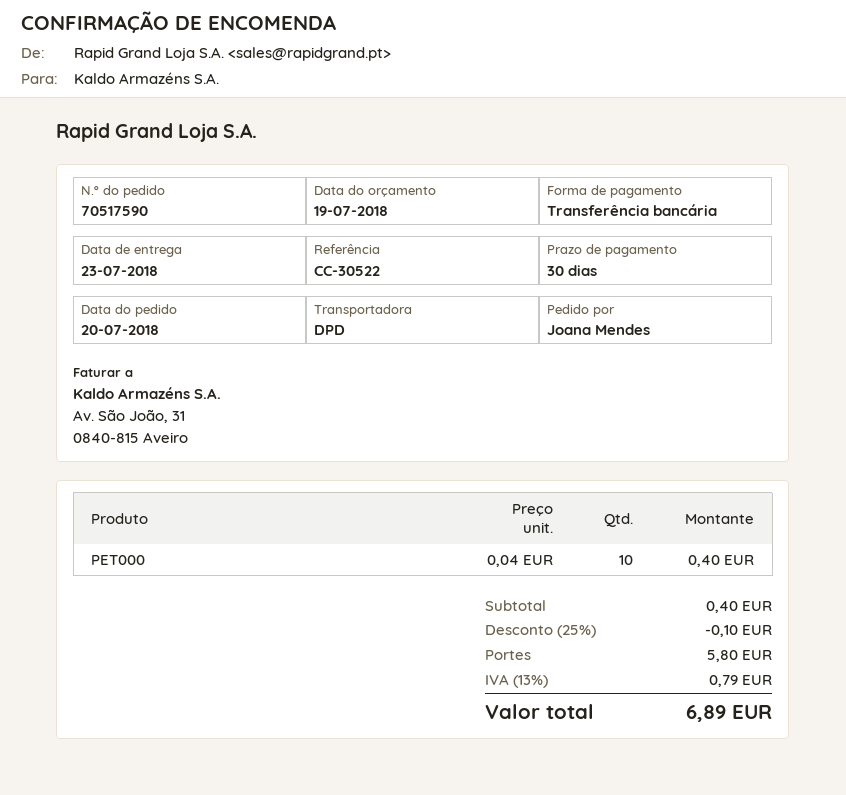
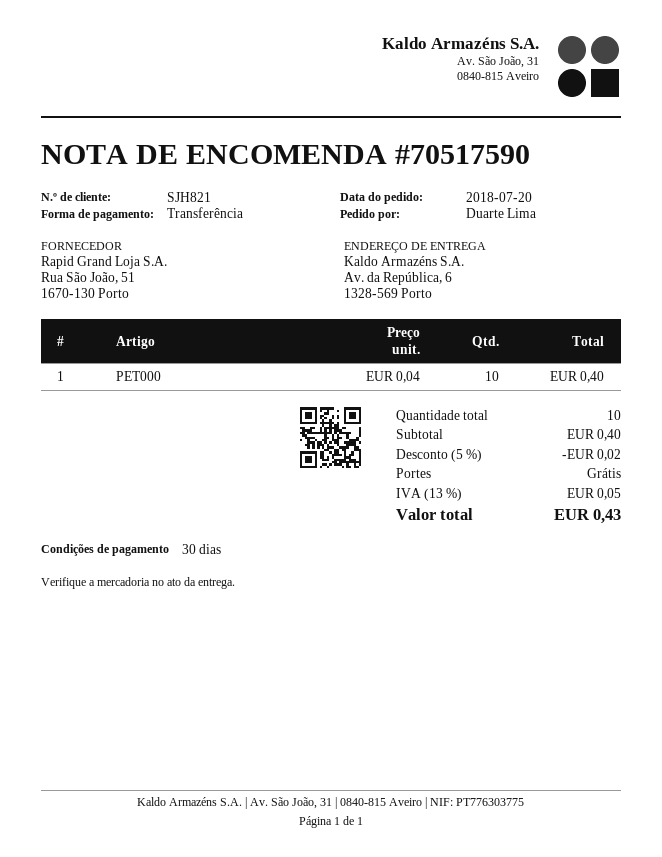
ordered by: Joana Mendes -> Duarte Lima
discount: 25% = 0.10 -> 5% = 0.02
shipping: 5.80 -> 0.00
tax: 13% = 0.79 -> 13% = 0.05
total: 6.89 -> 0.43

